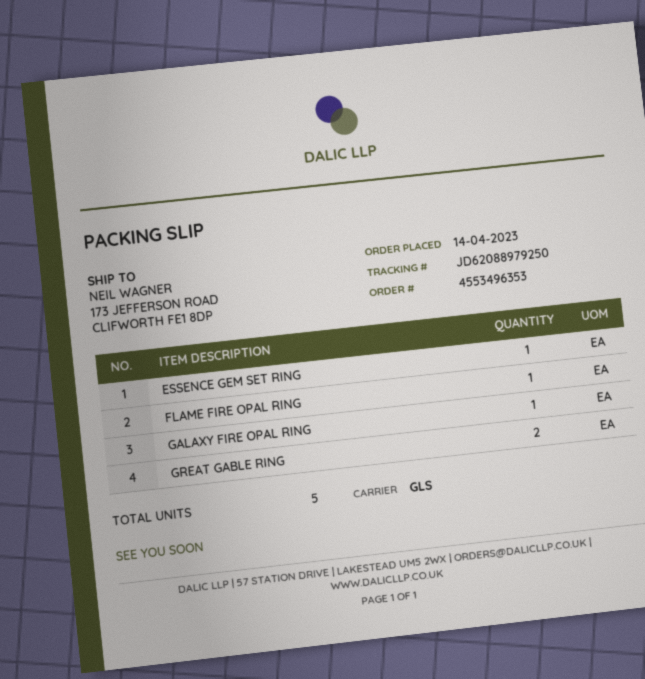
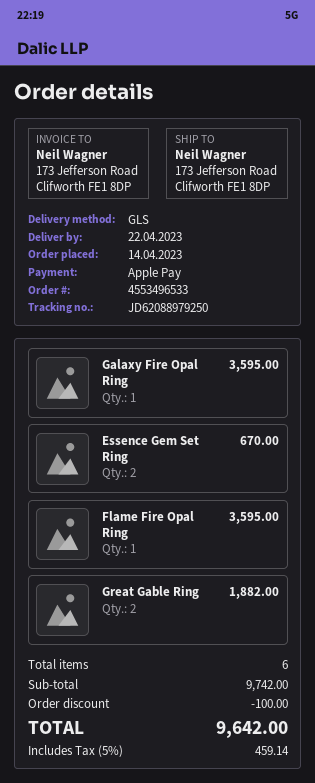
order number: 4553496353 -> 4553496533
ESSENCE GEM SET RING: 1 -> 2
total quantity: 5 -> 6

